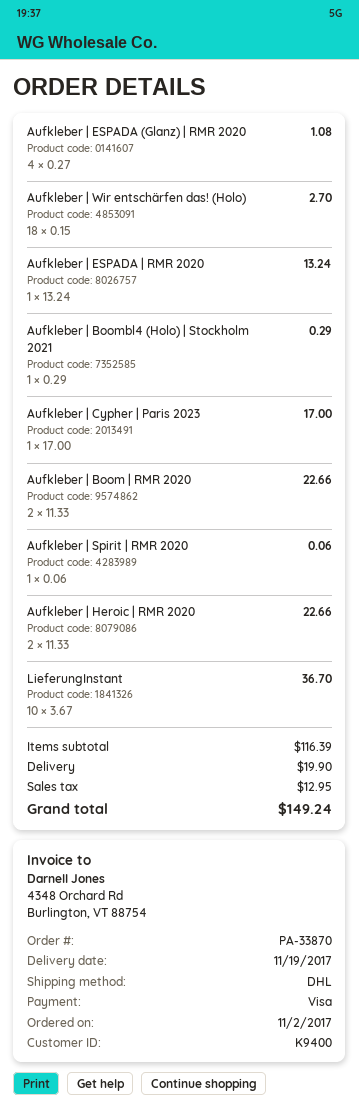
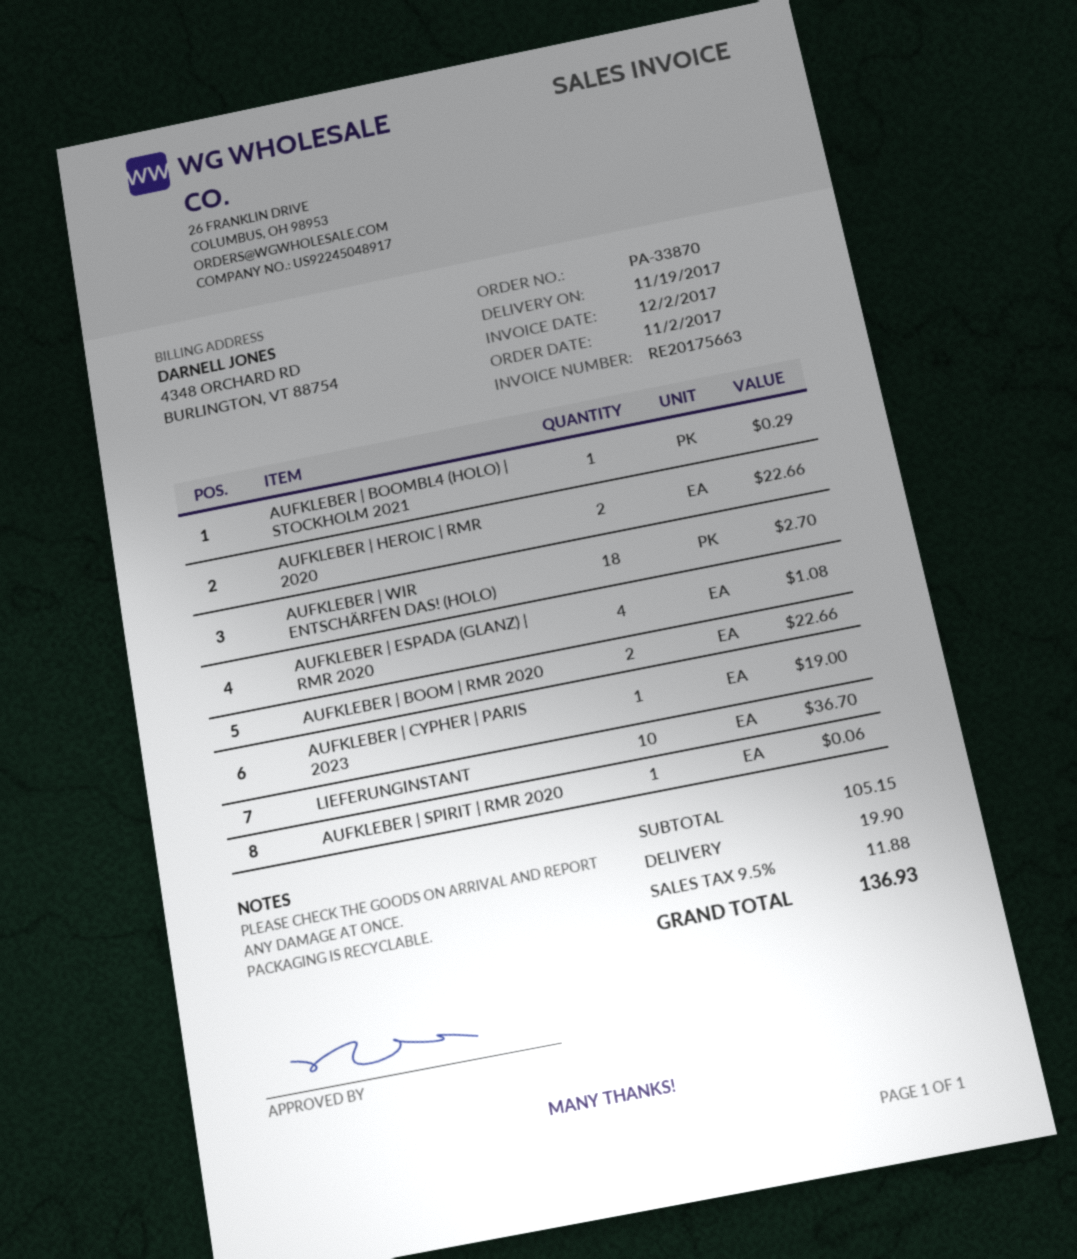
Aufkleber | ESPADA | RMR 2020: 1 for 13.24 -> none
Aufkleber | Cypher | Paris 2023: 1 for 17.00 -> 1 for 19.00
subtotal: 116.39 -> 105.15
tax: 12.95 -> 11.88
total: 149.24 -> 136.93

